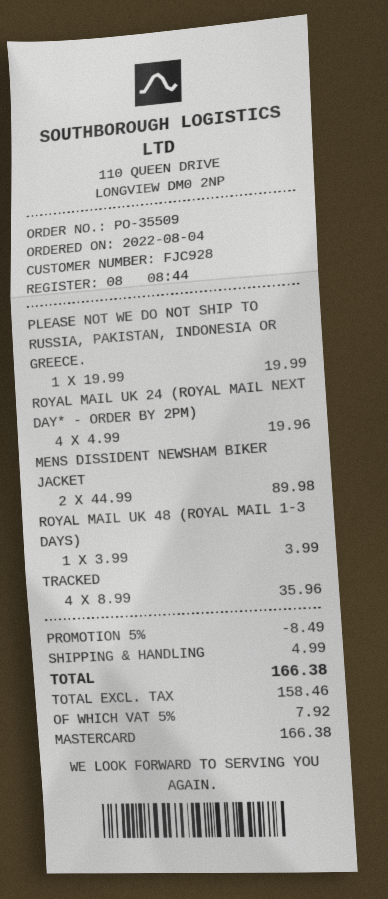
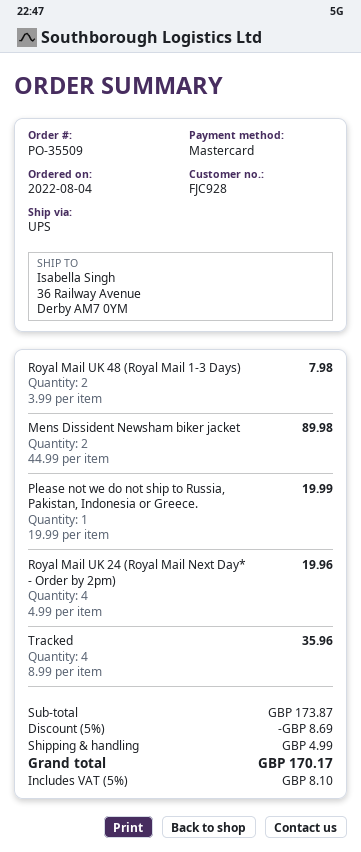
ROYAL MAIL UK 48 (ROYAL MAIL 1-3 DAYS): 1 x 3.99 = 3.99 -> 2 x 3.99 = 7.98
discount: 5% = 8.49 -> 5% = 8.69
tax: 5% = 7.92 -> 5% = 8.10
total: 166.38 -> 170.17

